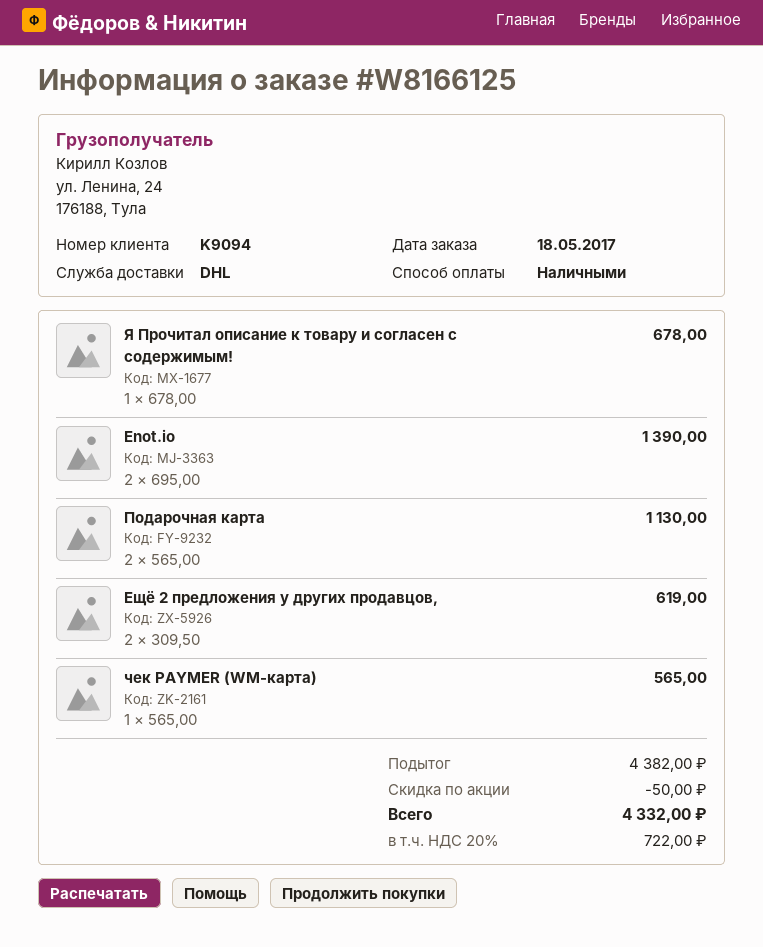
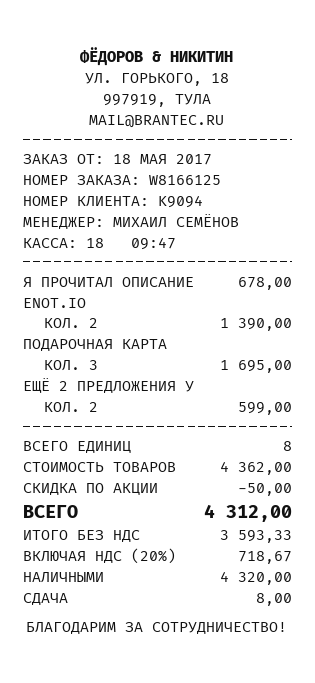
Подарочная карта: 2 for 1130.00 -> 3 for 1695.00
Ещё 2 предложения у других продавцов,: 2 for 619.00 -> 2 for 599.00
чек PAYMER (WM-карта): 1 for 565.00 -> none
subtotal: 4382.00 -> 4362.00
tax: 20% = 722.00 -> 20% = 718.67
total: 4332.00 -> 4312.00

